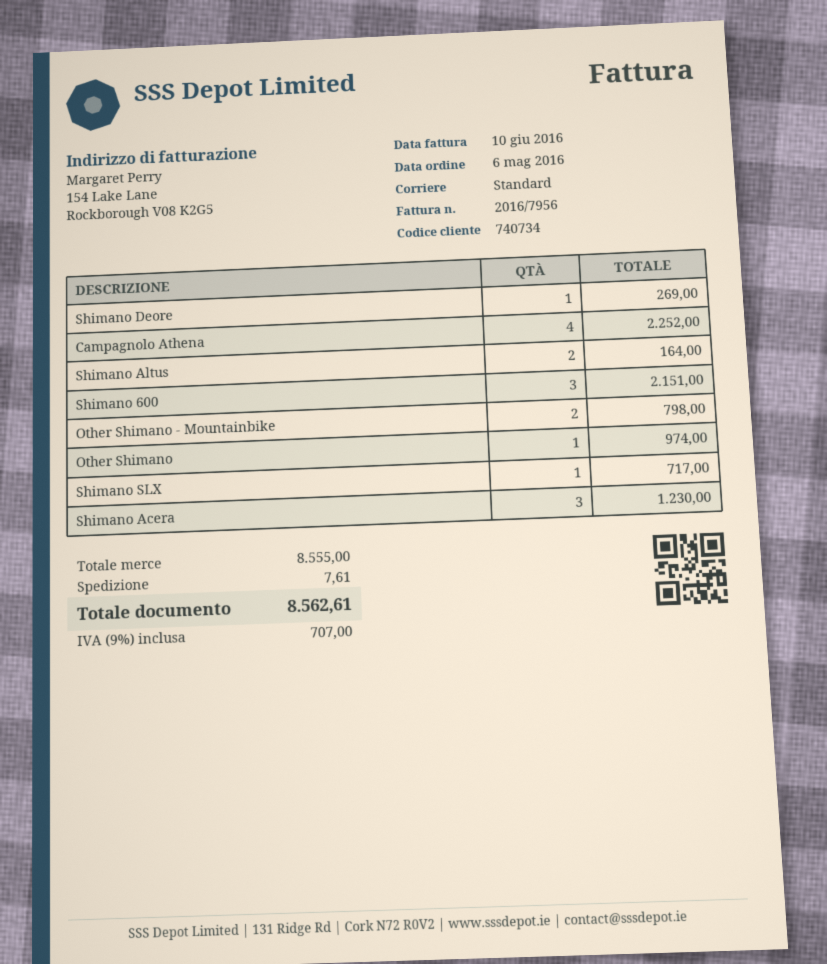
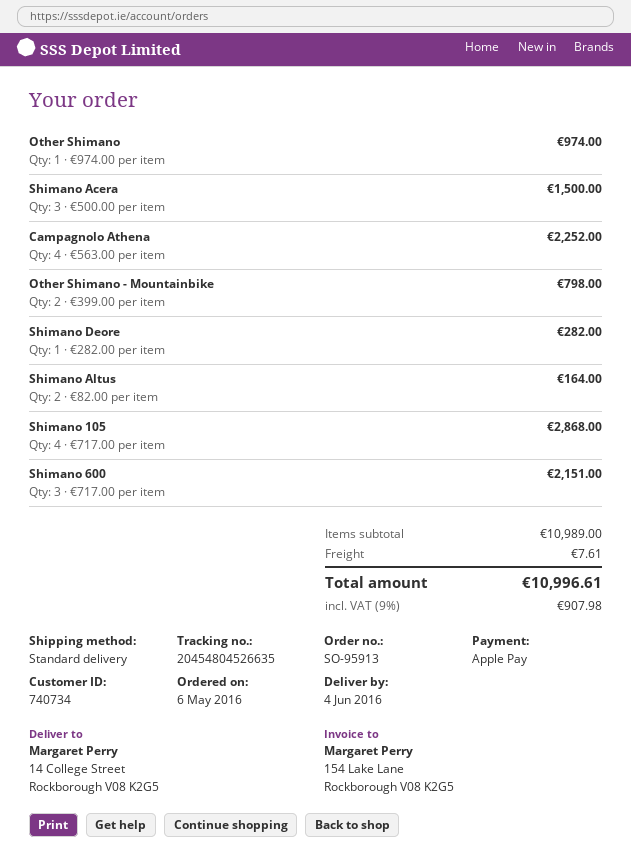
Shimano Deore: 1 for 269.00 -> 1 for 282.00
Shimano SLX: 1 for 717.00 -> none
Shimano Acera: 3 for 1230.00 -> 3 for 1500.00
Shimano 105: none -> 4 for 2868.00
subtotal: 8555.00 -> 10989.00
tax: 9% = 707.00 -> 9% = 907.98
total: 8562.61 -> 10996.61

